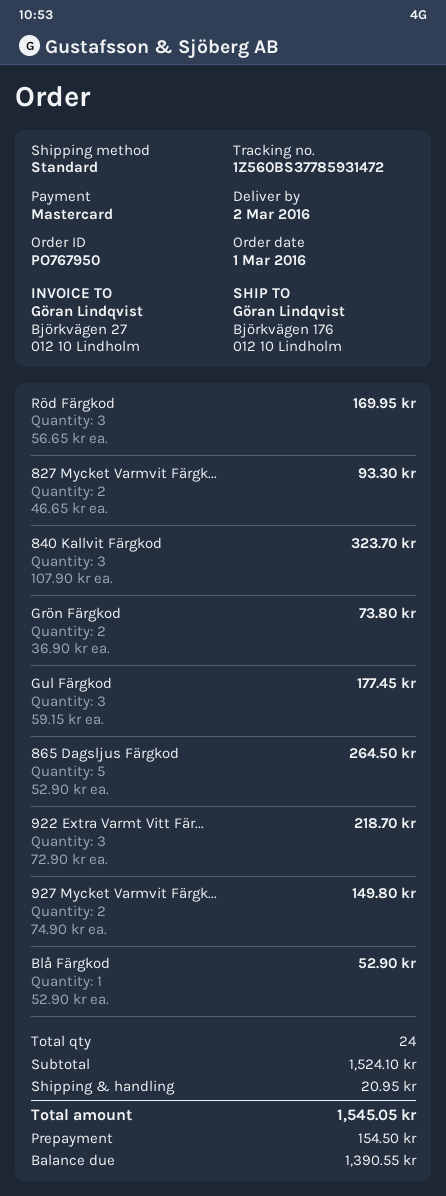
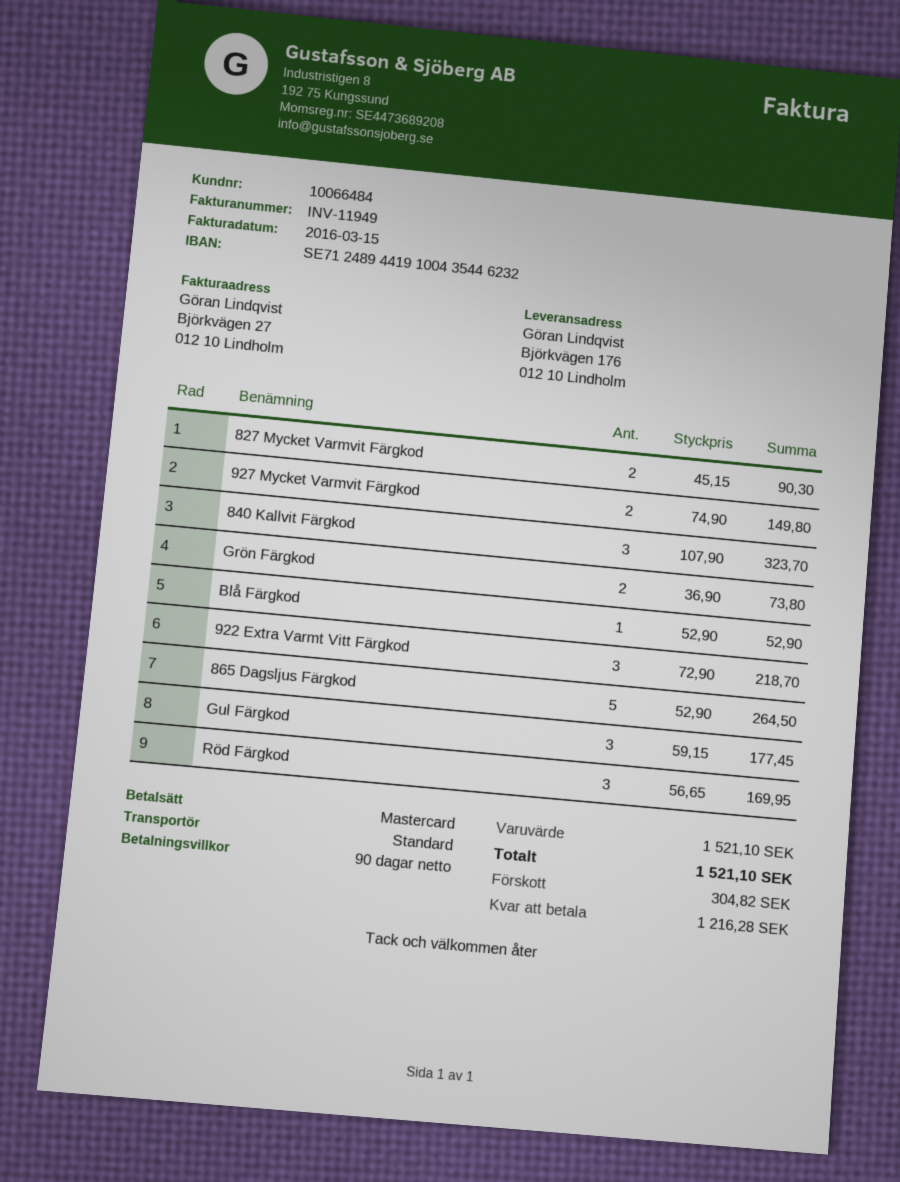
827 Mycket Varmvit Färgk...: 2 x 46.65 = 93.30 -> 2 x 45.15 = 90.30
subtotal: 1524.10 -> 1521.10
shipping: 20.95 -> none
total: 1545.05 -> 1521.10
deposit: 154.50 -> 304.82
balance: 1390.55 -> 1216.28

